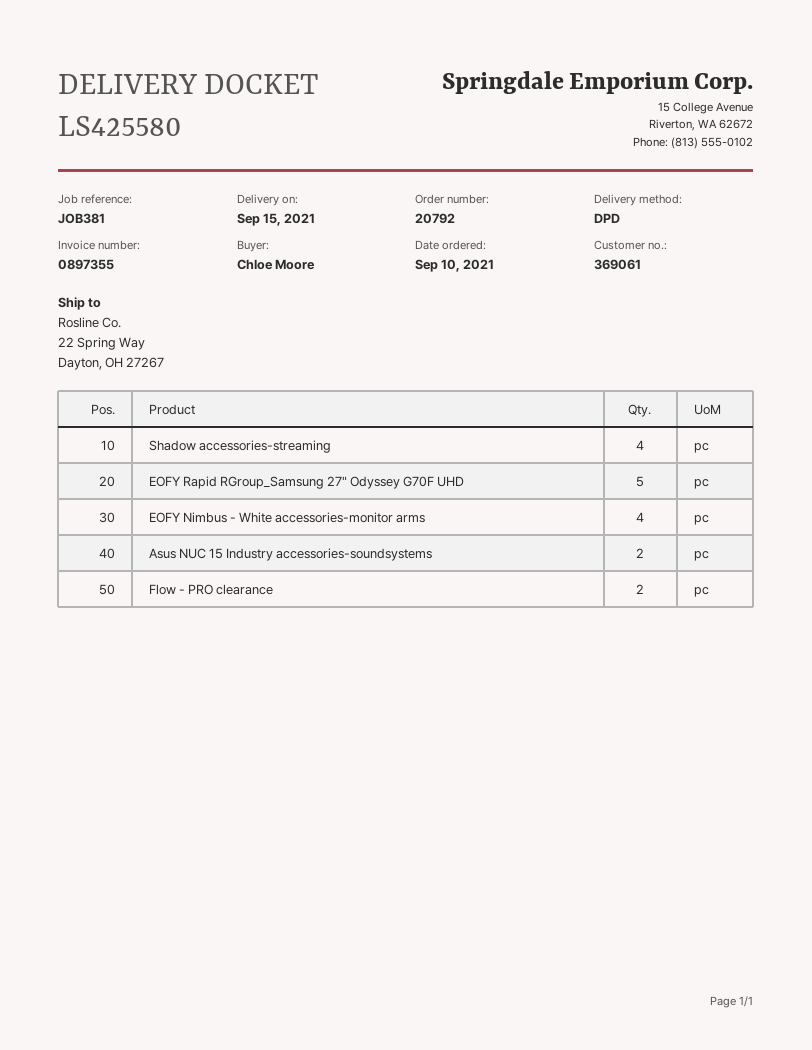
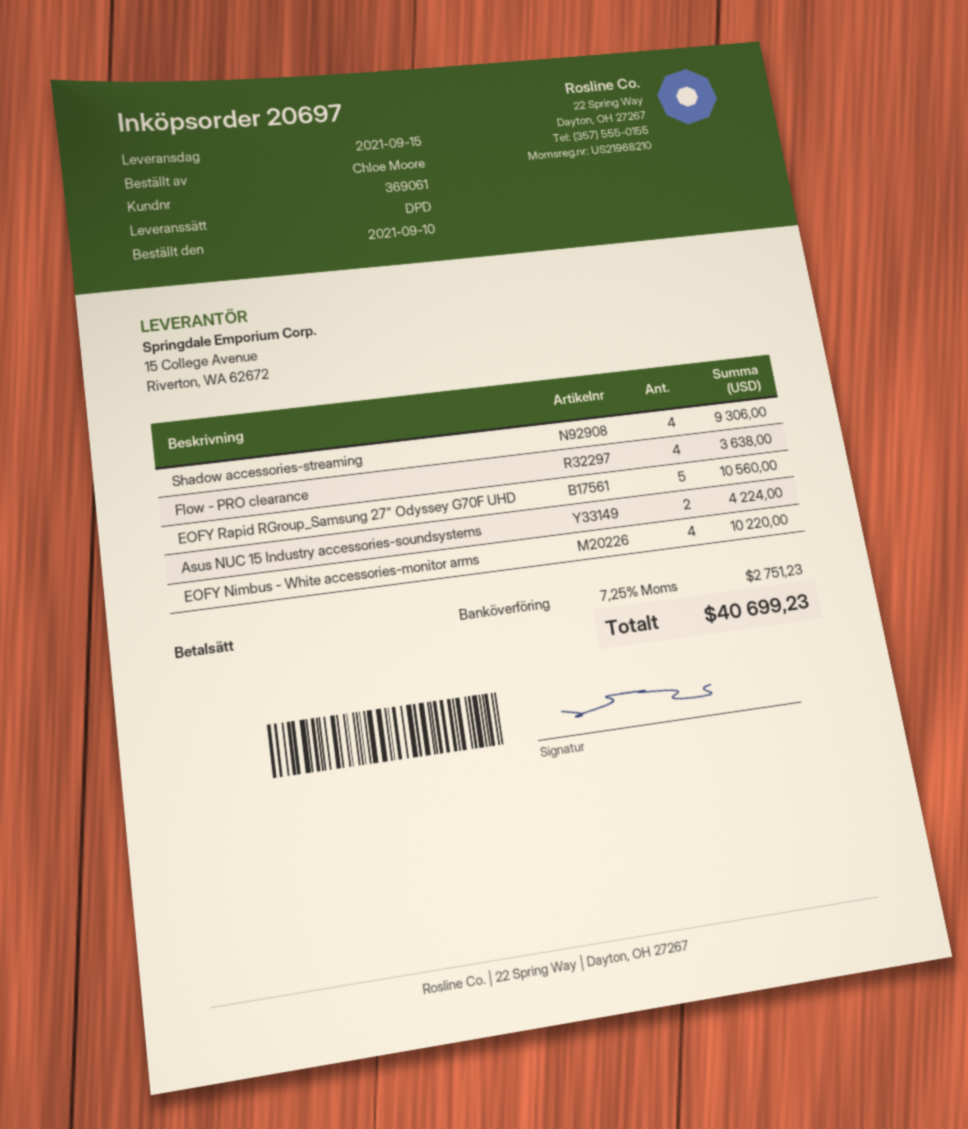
order number: 20792 -> 20697
Flow - PRO clearance: 2 -> 4

